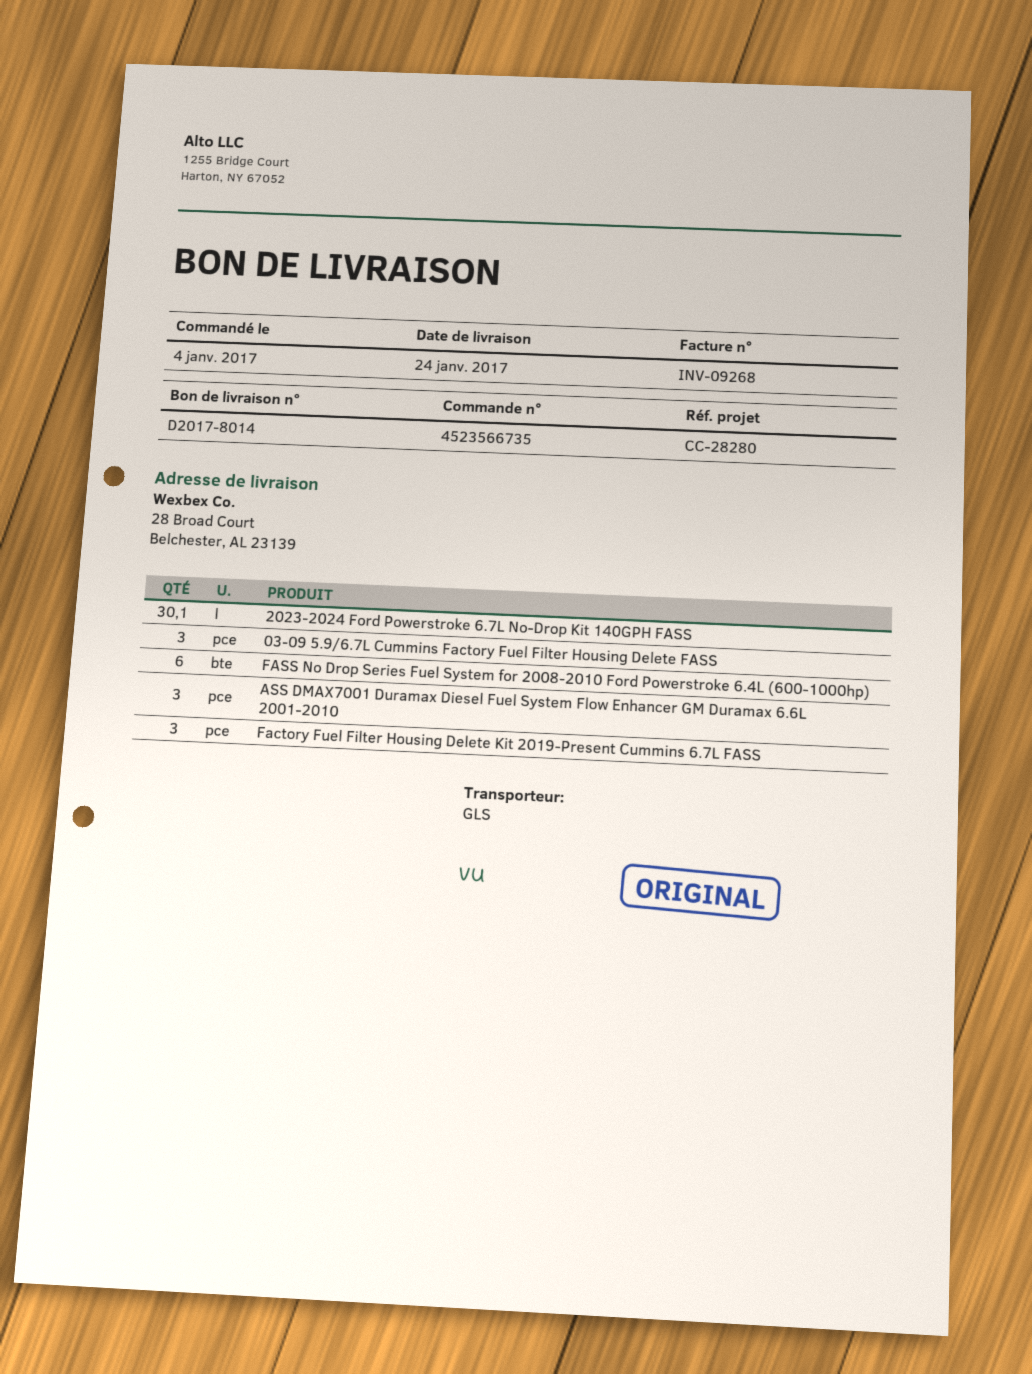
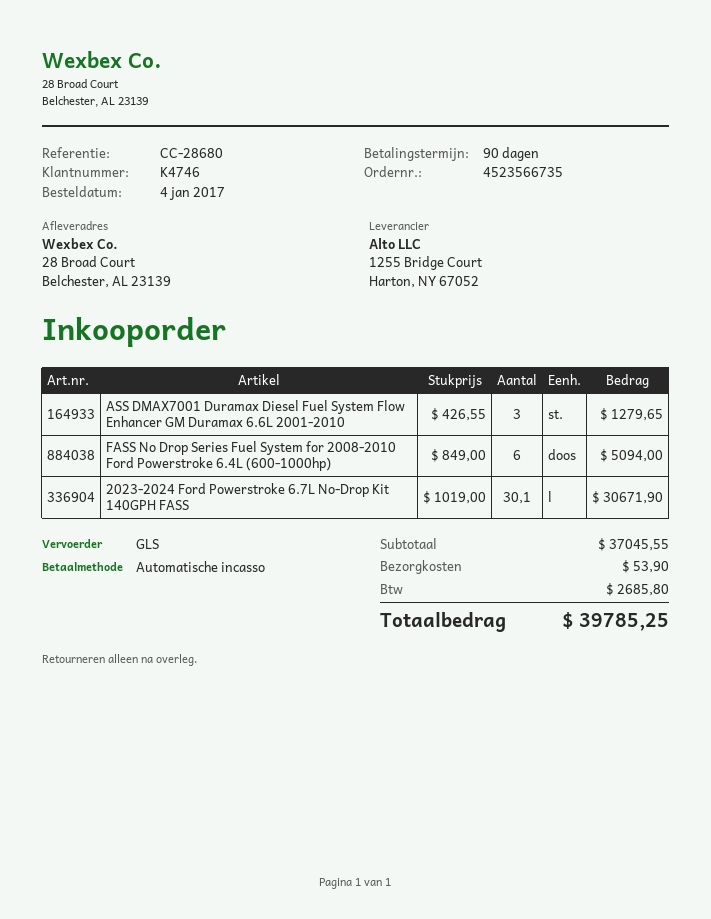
reference: CC-28280 -> CC-28680
03-09 5.9/6.7L Cummins Factory Fuel Filter Housing Delete FASS: 3 -> none
Factory Fuel Filter Housing Delete Kit 2019-Present Cummins 6.7L FASS: 3 -> none

